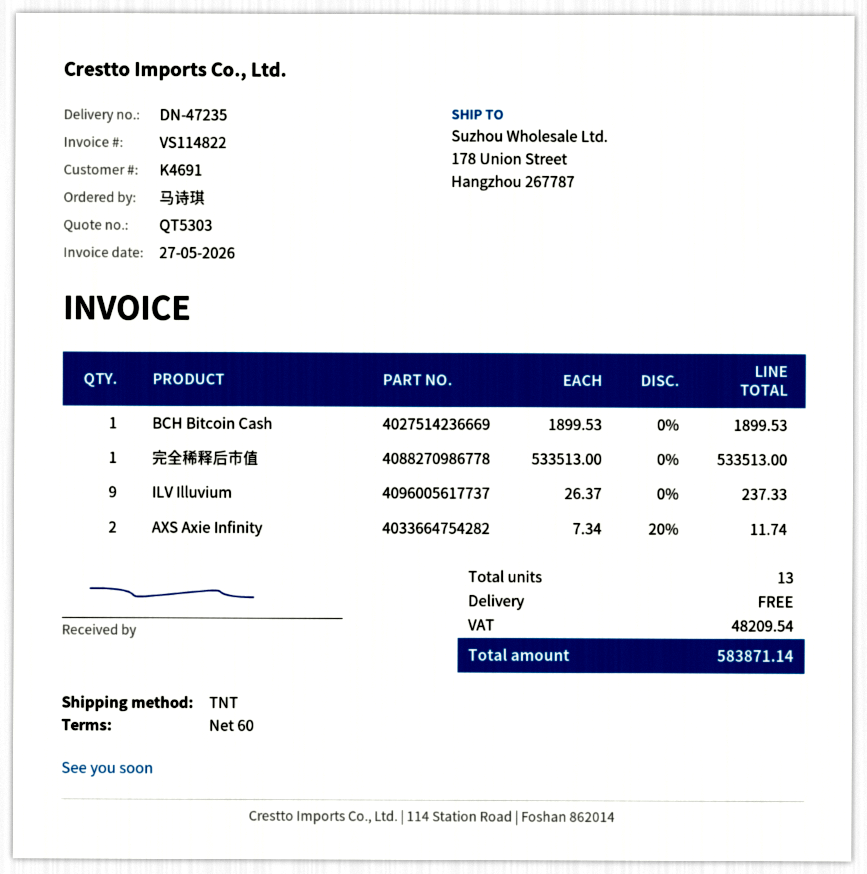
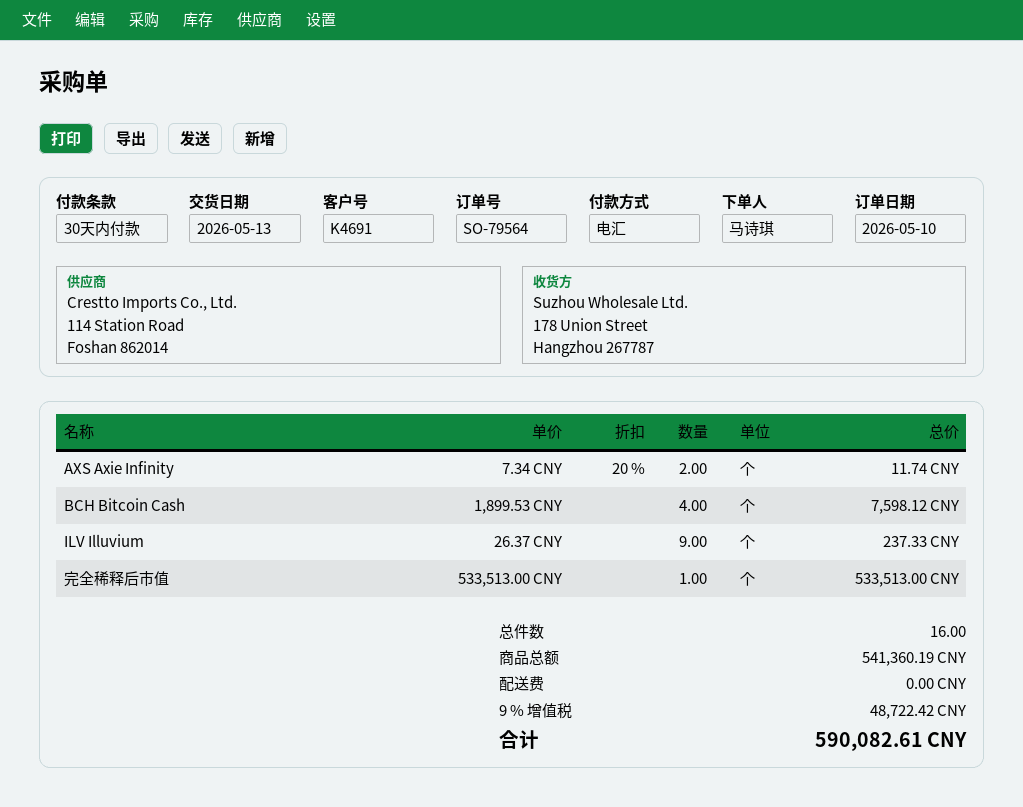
payment terms: 60 days -> 30 days
BCH Bitcoin Cash: 1 x 1899.53 = 1899.53 -> 4 x 1899.53 = 7598.12
total quantity: 13 -> 16
tax: 48209.54 -> 48722.42
total: 583871.14 -> 590082.61

